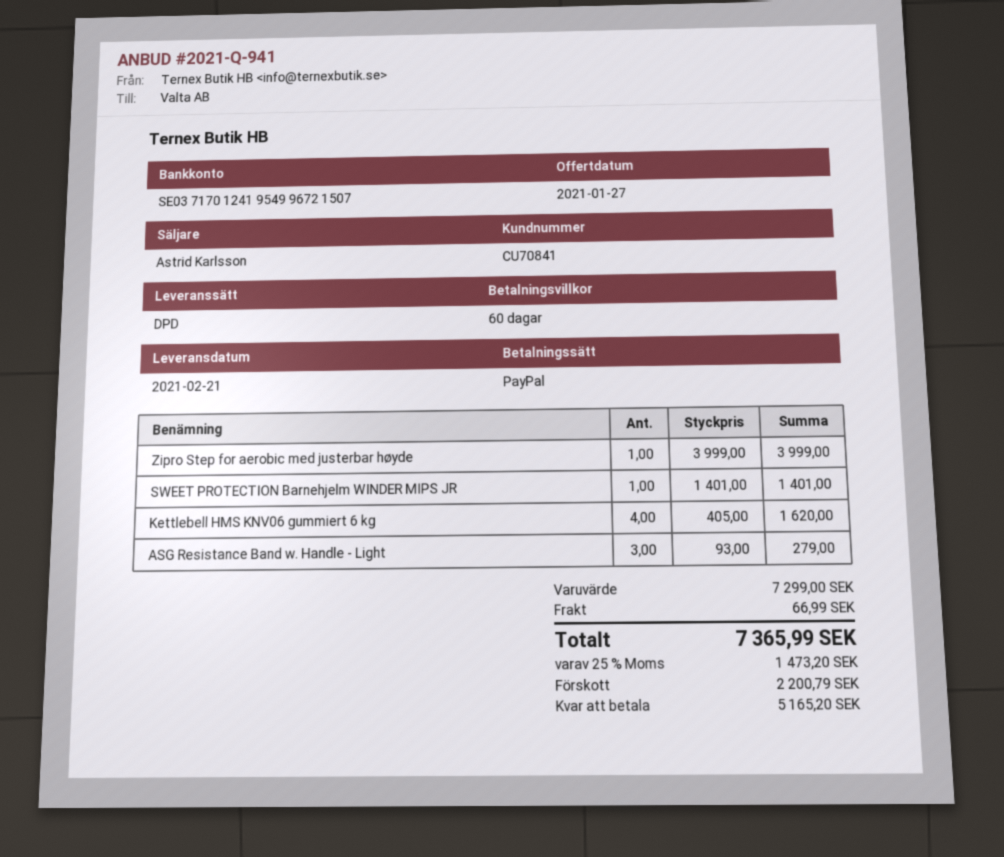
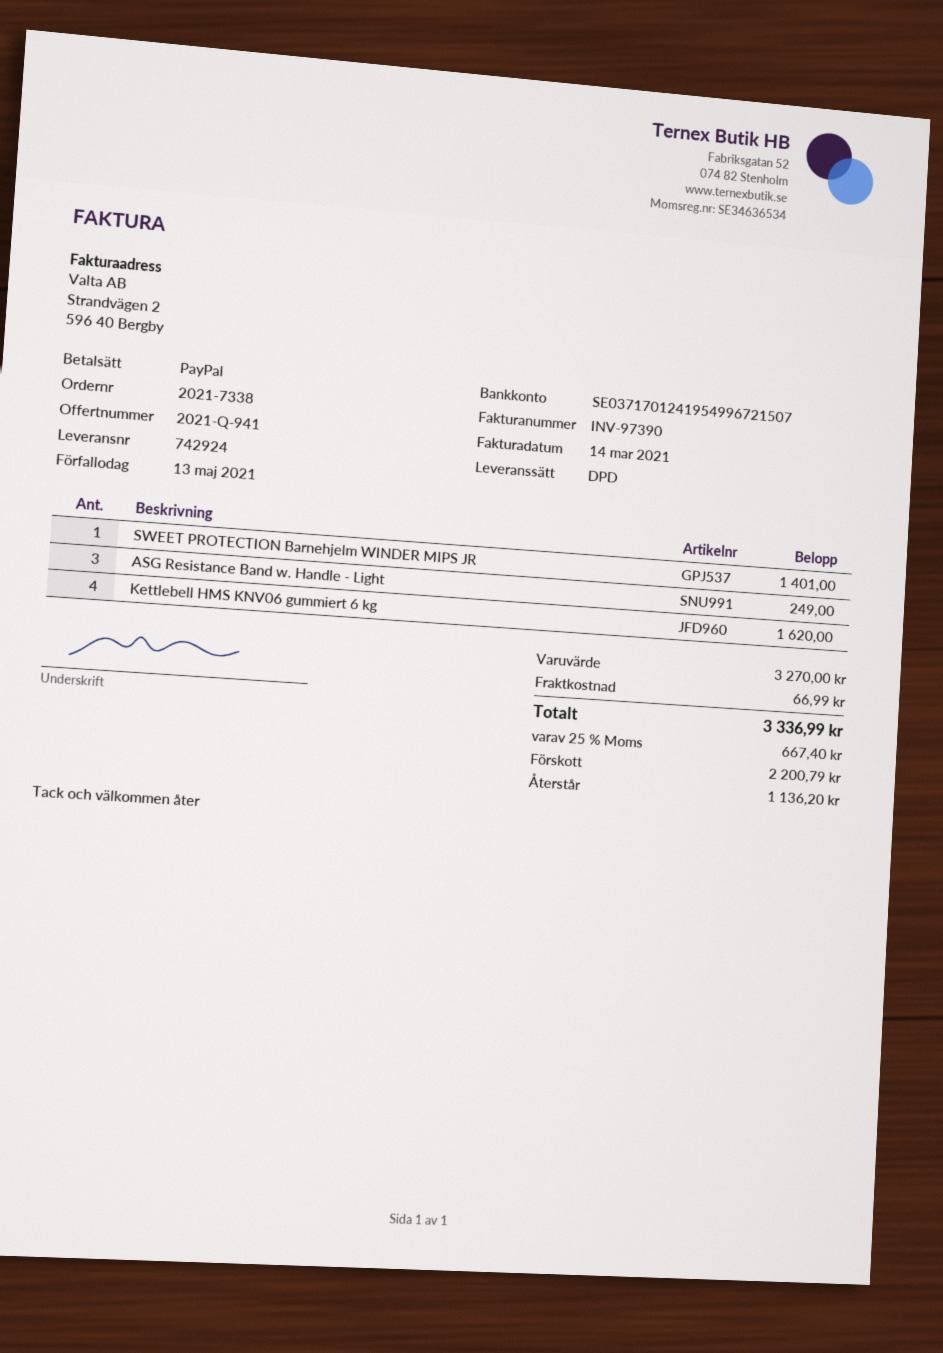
Zipro Step for aerobic med justerbar høyde: 1 for 3999.00 -> none
ASG Resistance Band w. Handle - Light: 3 for 279.00 -> 3 for 249.00
subtotal: 7299.00 -> 3270.00
tax: 25% = 1473.20 -> 25% = 667.40
total: 7365.99 -> 3336.99
balance: 5165.20 -> 1136.20

